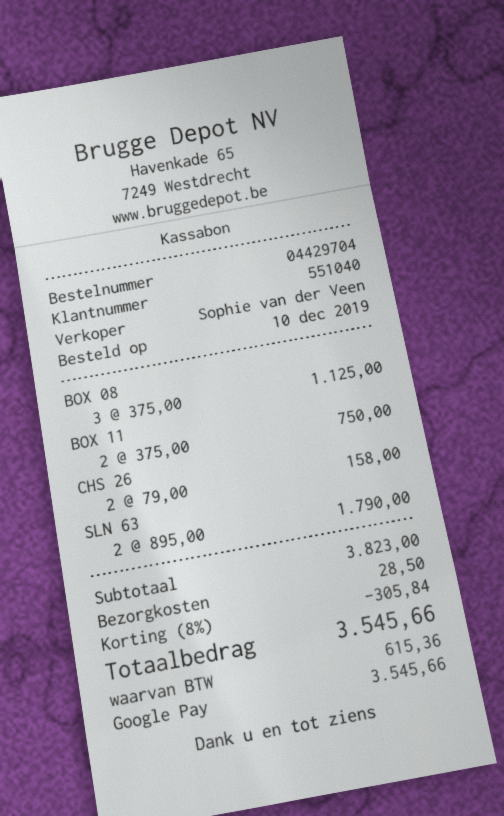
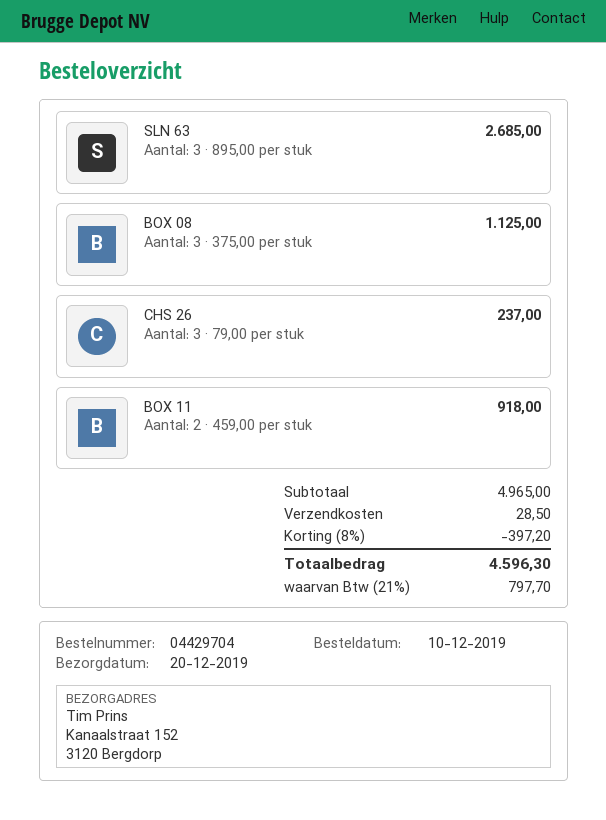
BOX 11: 2 x 375.00 = 750.00 -> 2 x 459.00 = 918.00
CHS 26: 2 x 79.00 = 158.00 -> 3 x 79.00 = 237.00
SLN 63: 2 x 895.00 = 1790.00 -> 3 x 895.00 = 2685.00
subtotal: 3823.00 -> 4965.00
discount: 8% = 305.84 -> 8% = 397.20
tax: 615.36 -> 797.70
total: 3545.66 -> 4596.30

